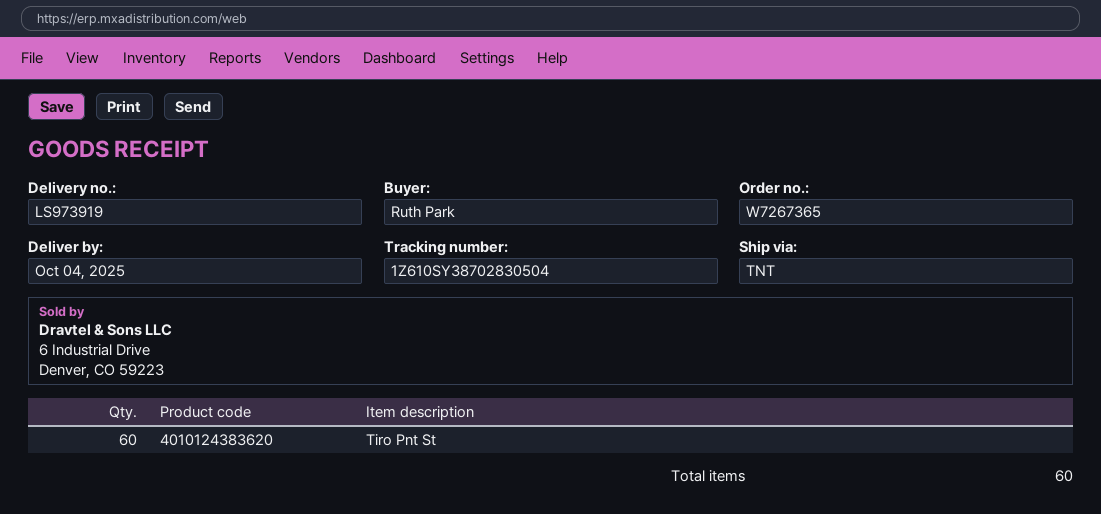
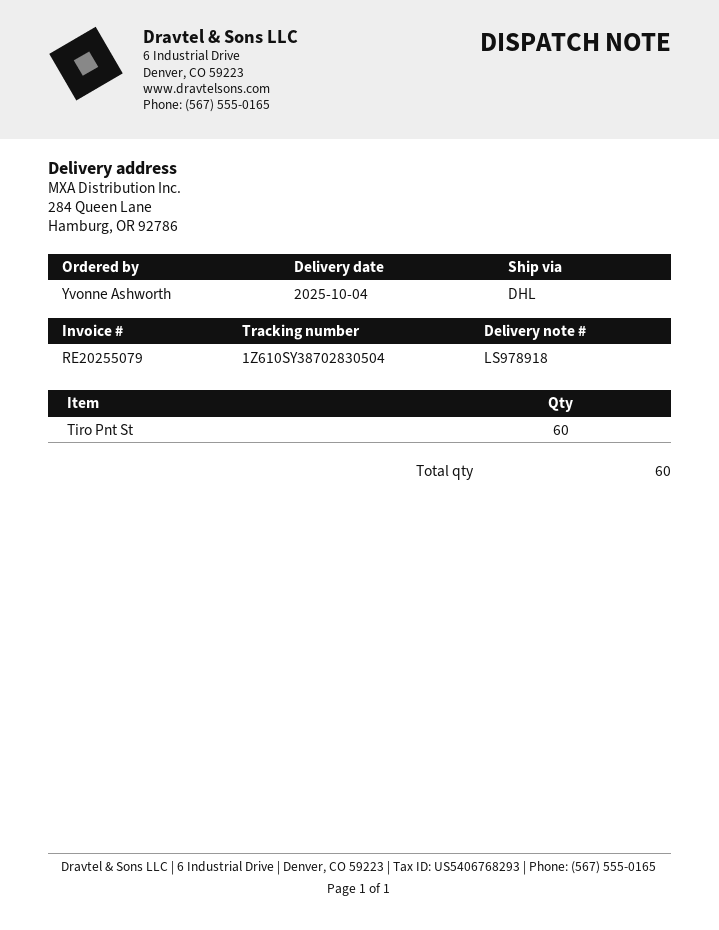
delivery note number: LS973919 -> LS978918
ordered by: Ruth Park -> Yvonne Ashworth
shipping method: TNT -> DHL

